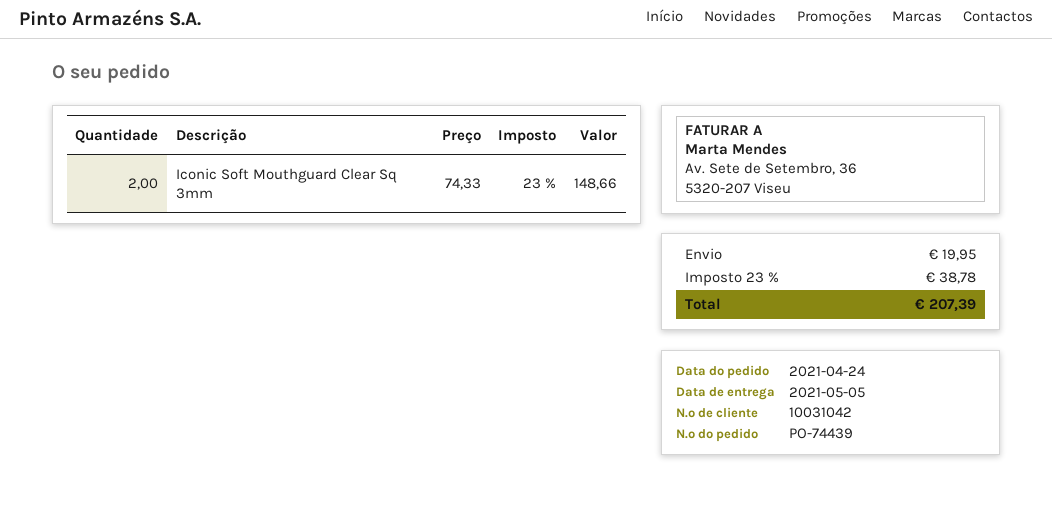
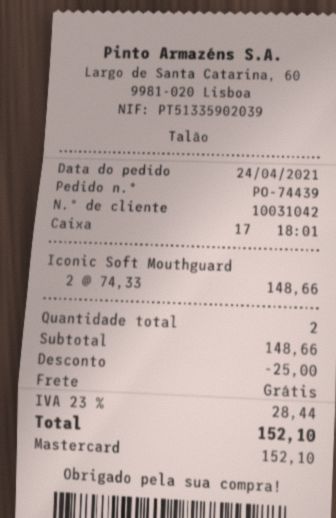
discount: none -> 25.00
shipping: 19.95 -> 0.00
tax: 23% = 38.78 -> 23% = 28.44
total: 207.39 -> 152.10

